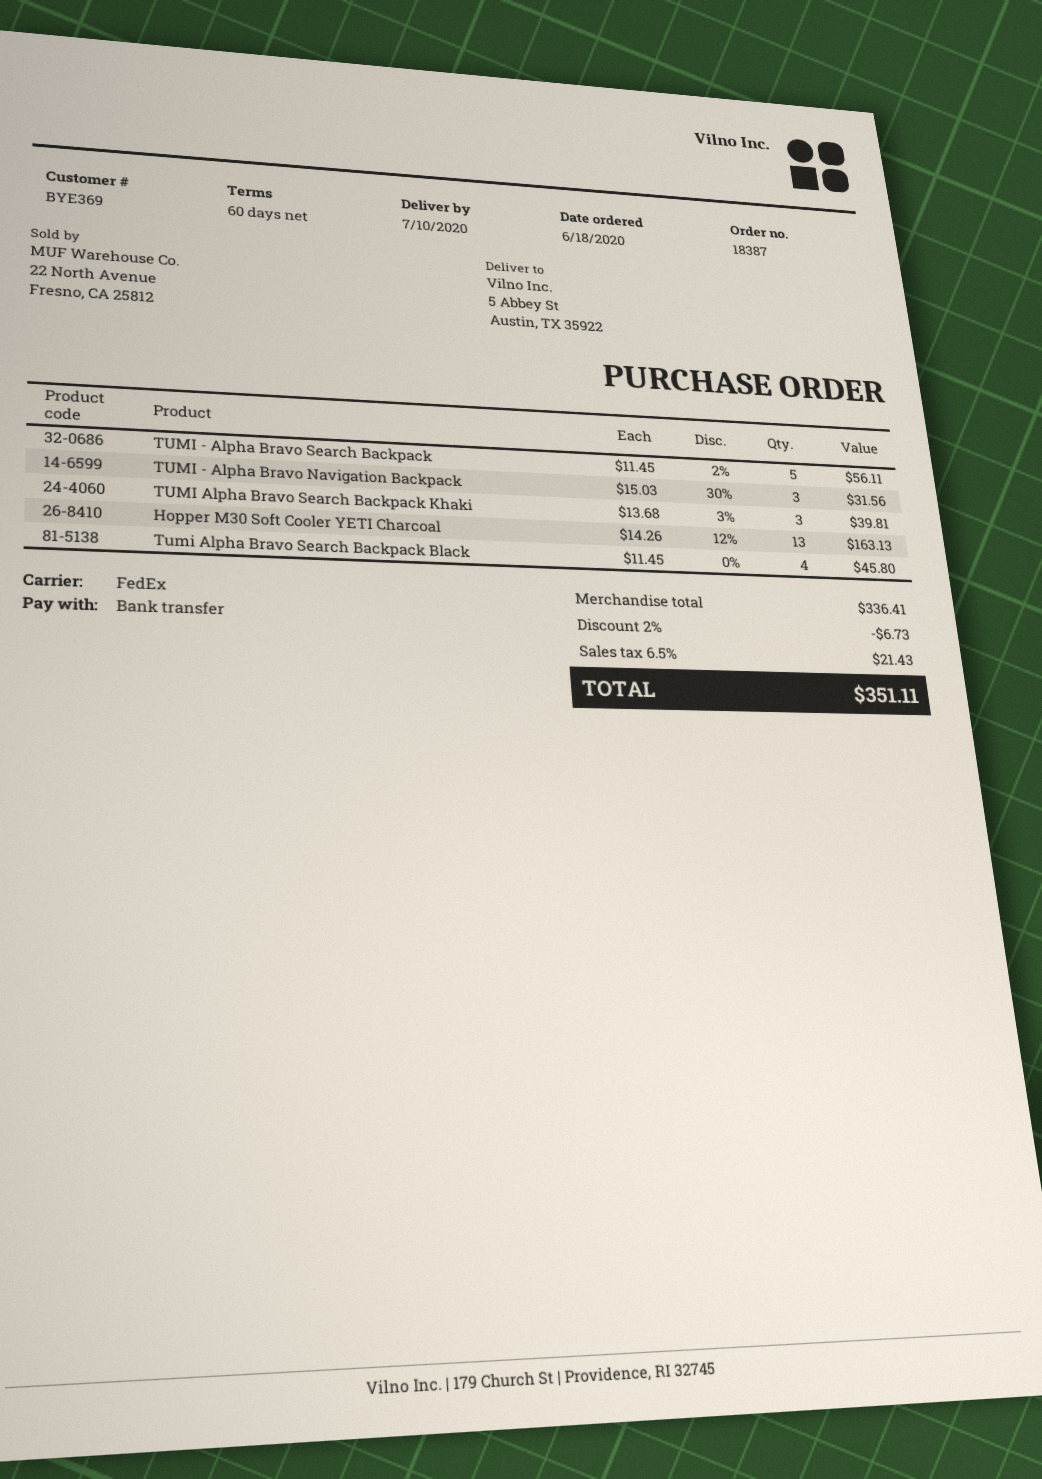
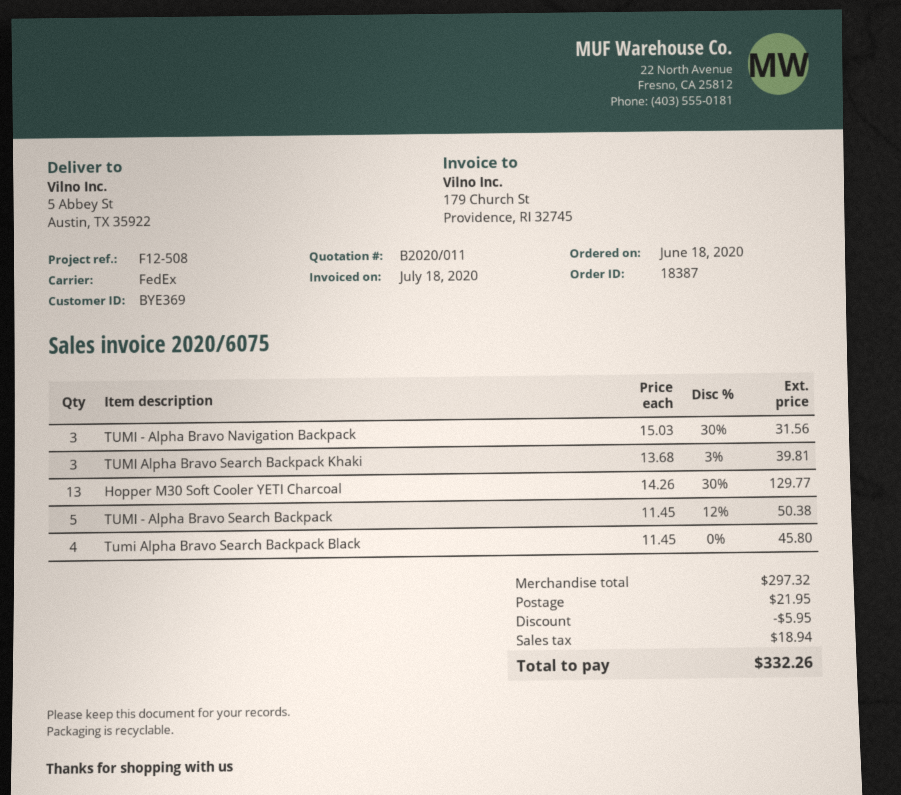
TUMI - Alpha Bravo Search Backpack: 5 x 11.45 - 2% = 56.11 -> 5 x 11.45 - 12% = 50.38
Hopper M30 Soft Cooler YETI Charcoal: 13 x 14.26 - 12% = 163.13 -> 13 x 14.26 - 30% = 129.77
subtotal: 336.41 -> 297.32
discount: 6.73 -> 5.95
shipping: none -> 21.95
tax: 21.43 -> 18.94
total: 351.11 -> 332.26

